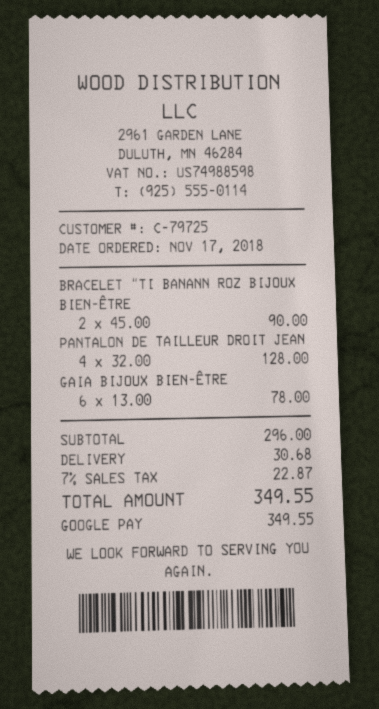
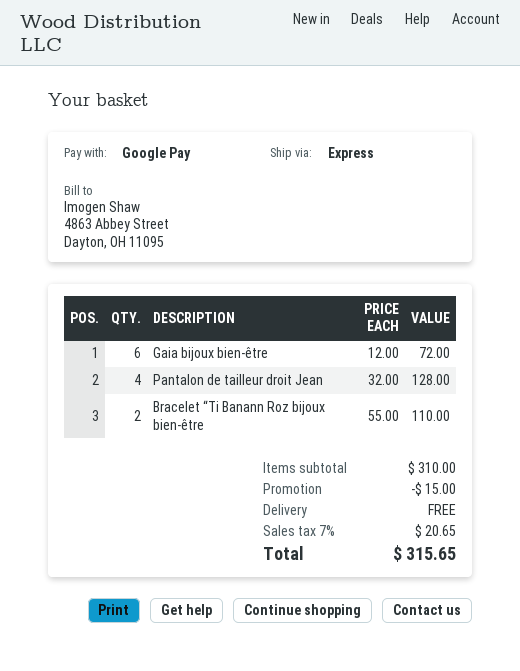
BRACELET “TI BANANN ROZ BIJOUX BIEN-ÊTRE: 2 x 45.00 = 90.00 -> 2 x 55.00 = 110.00
GAIA BIJOUX BIEN-ÊTRE: 6 x 13.00 = 78.00 -> 6 x 12.00 = 72.00
subtotal: 296.00 -> 310.00
discount: none -> 15.00
shipping: 30.68 -> 0.00
tax: 7% = 22.87 -> 7% = 20.65
total: 349.55 -> 315.65

